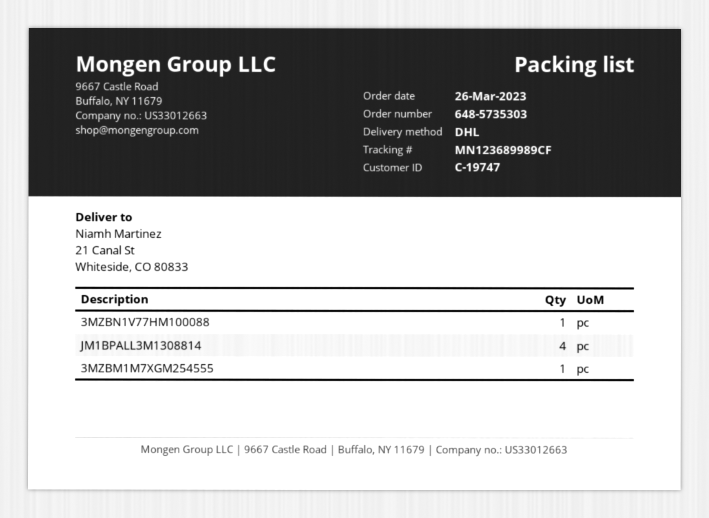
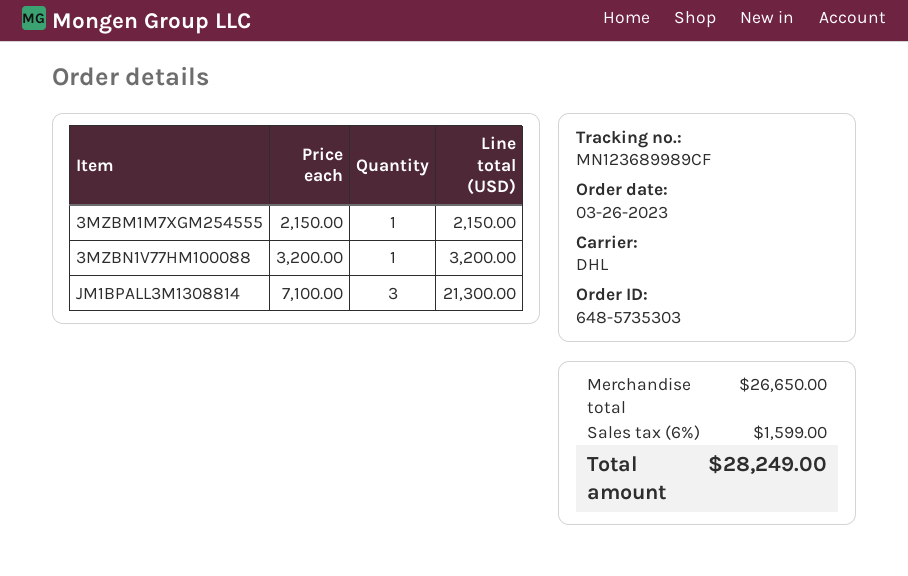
JM1BPALL3M1308814: 4 -> 3

